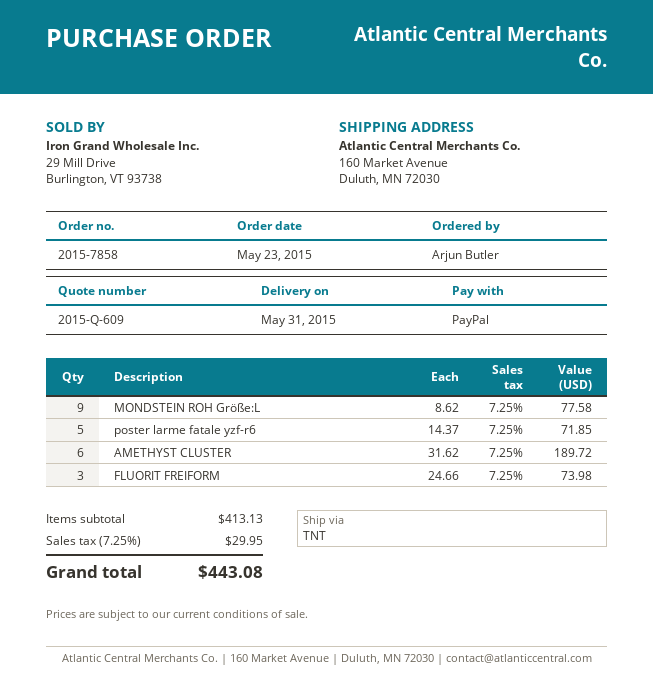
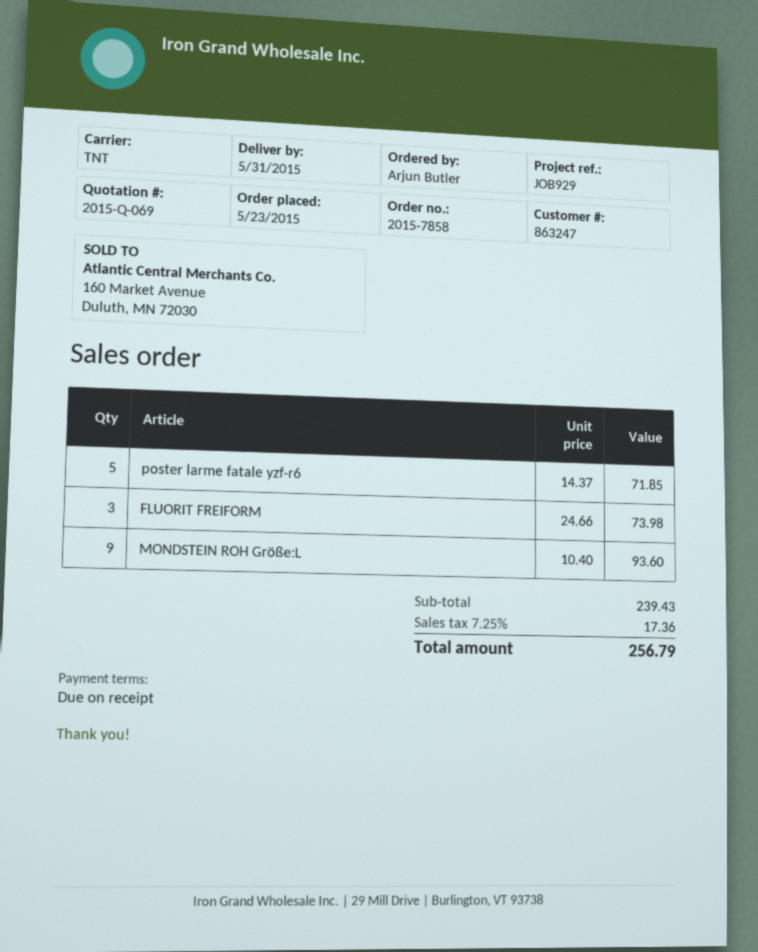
quote number: 2015-Q-609 -> 2015-Q-069
MONDSTEIN ROH Größe:L: 9 x 8.62 = 77.58 -> 9 x 10.40 = 93.60
AMETHYST CLUSTER: 6 x 31.62 = 189.72 -> none
subtotal: 413.13 -> 239.43
tax: 7.25% = 29.95 -> 7.25% = 17.36
total: 443.08 -> 256.79

